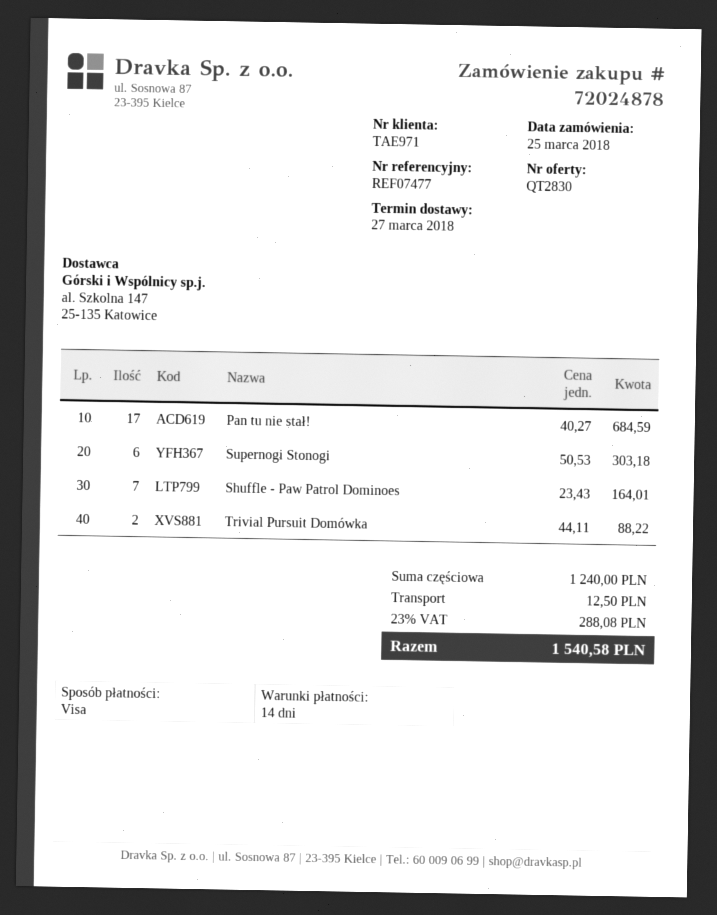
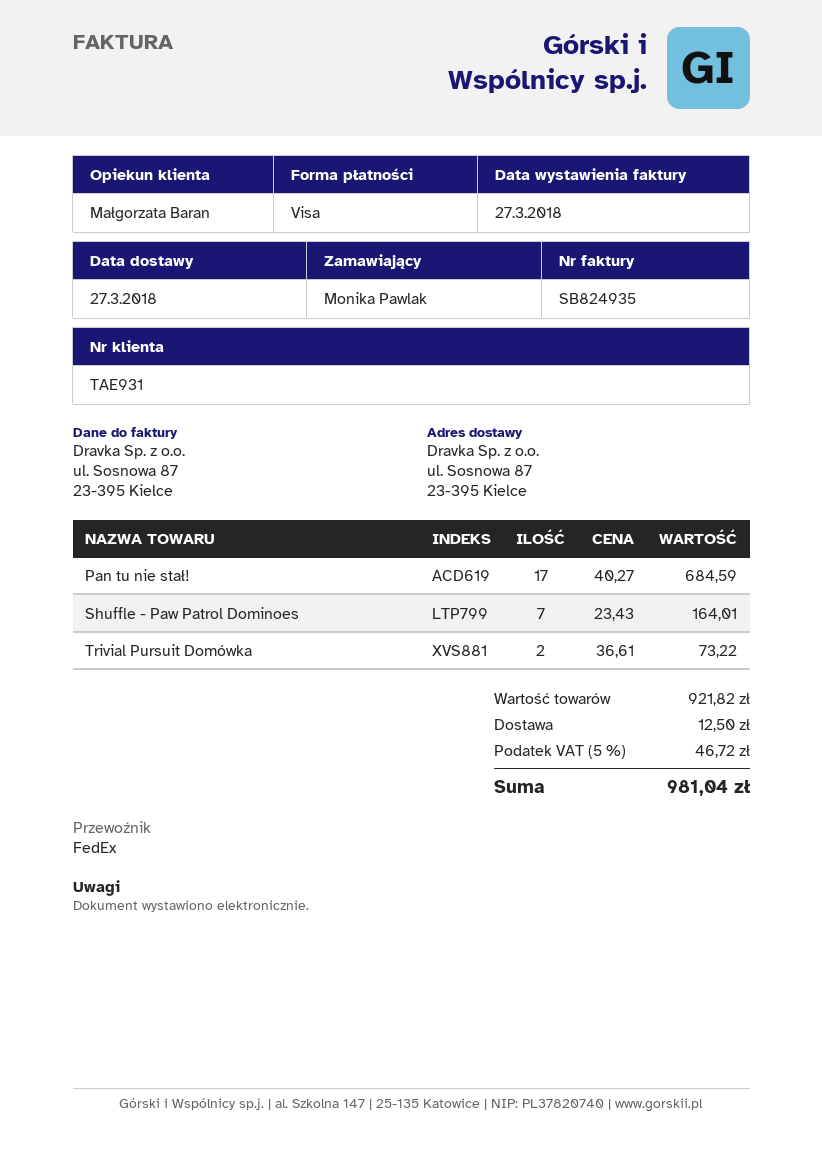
customer number: TAE971 -> TAE931
Supernogi Stonogi: 6 x 50.53 = 303.18 -> none
Trivial Pursuit Domówka: 2 x 44.11 = 88.22 -> 2 x 36.61 = 73.22
subtotal: 1240.00 -> 921.82
tax: 23% = 288.08 -> 5% = 46.72
total: 1540.58 -> 981.04

